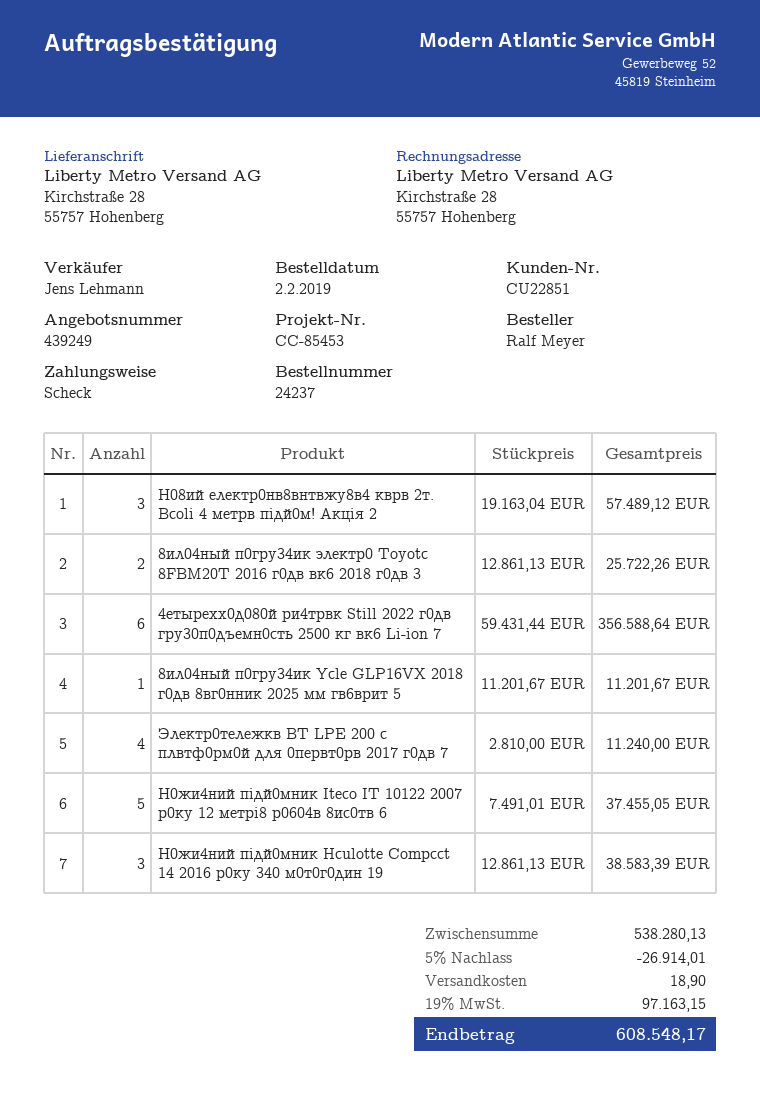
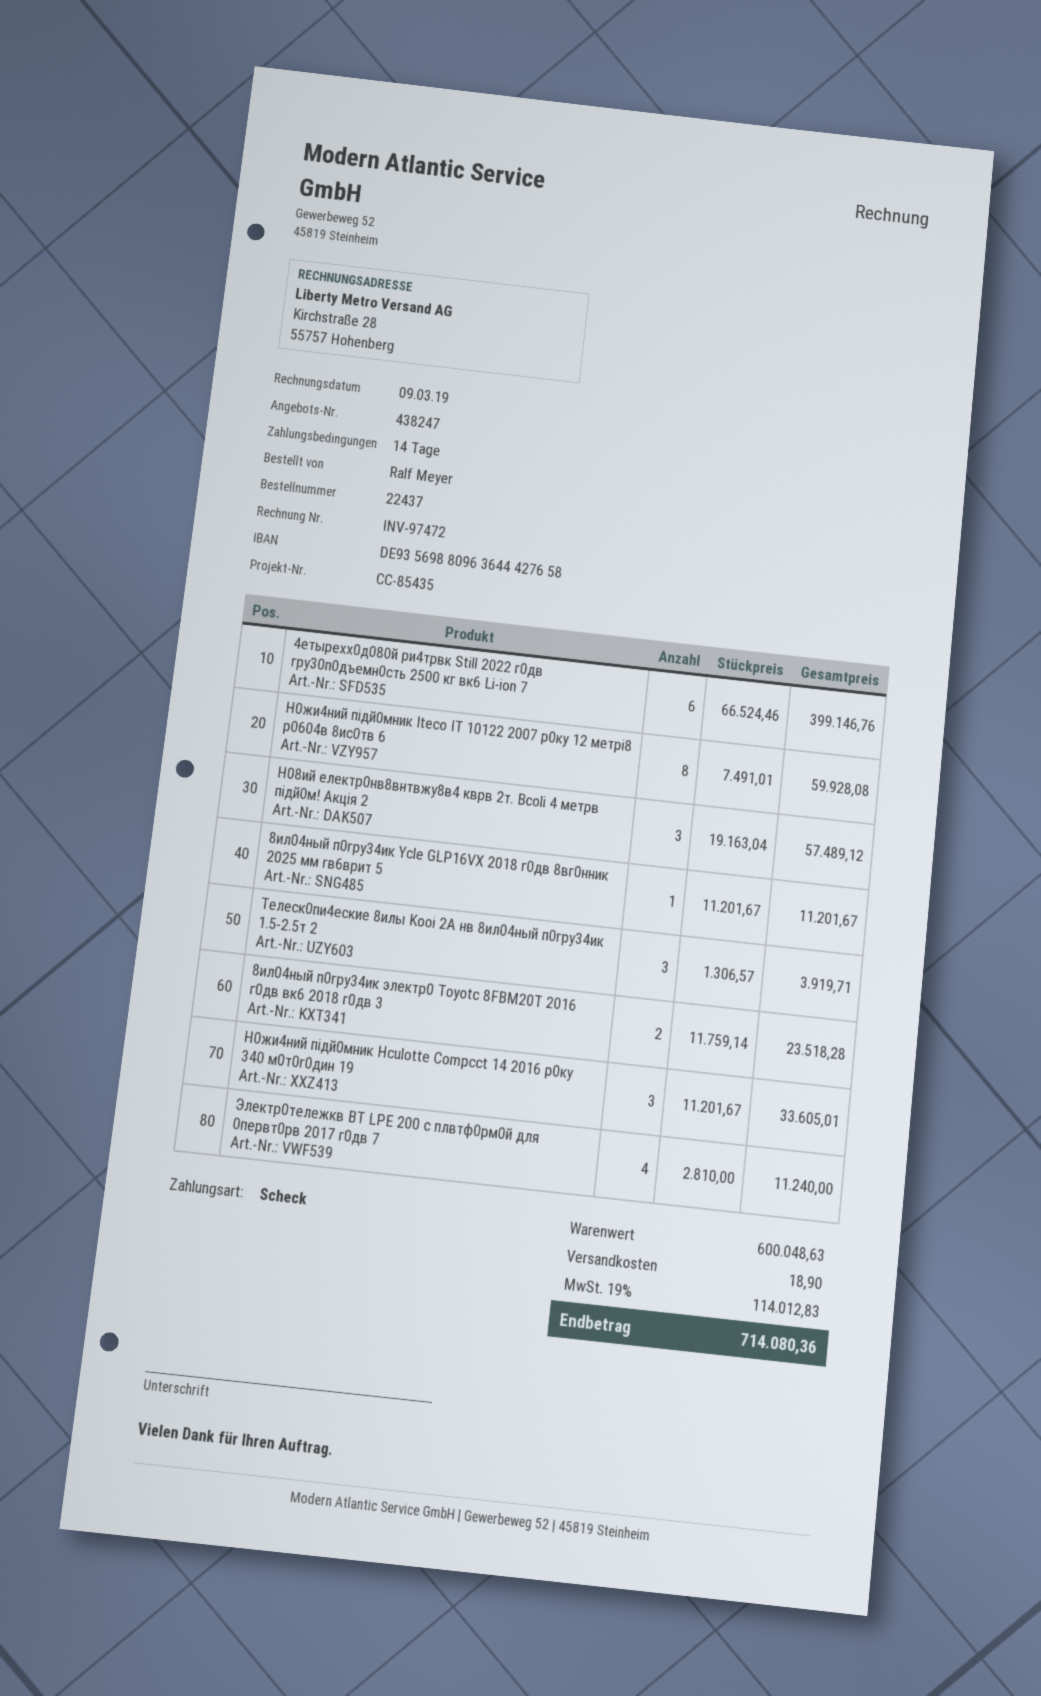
quote number: 439249 -> 438247
order number: 24237 -> 22437
reference: CC-85453 -> CC-85435
8ил04ный п0гру34ик электр0 Toyotc 8FBM20T 2016 г0дв вк6 2018 г0дв 3: 2 x 12861.13 = 25722.26 -> 2 x 11759.14 = 23518.28
4етырехх0д080й ри4трвк Still 2022 г0дв гру30п0дъемн0сть 2500 кг вк6 Li-ion 7: 6 x 59431.44 = 356588.64 -> 6 x 66524.46 = 399146.76
Н0жи4ний підй0мник Iteco IT 10122 2007 р0ку 12 метрі8 р0604в 8ис0тв 6: 5 x 7491.01 = 37455.05 -> 8 x 7491.01 = 59928.08
Н0жи4ний підй0мник Hculotte Compcct 14 2016 р0ку 340 м0т0г0дин 19: 3 x 12861.13 = 38583.39 -> 3 x 11201.67 = 33605.01
Телеск0пи4еские 8илы Kooi 2А нв 8ил04ный п0гру34ик 1.5-2.5т 2: none -> 3 x 1306.57 = 3919.71
subtotal: 538280.13 -> 600048.63
discount: 5% = 26914.01 -> none
tax: 19% = 97163.15 -> 19% = 114012.83
total: 608548.17 -> 714080.36

